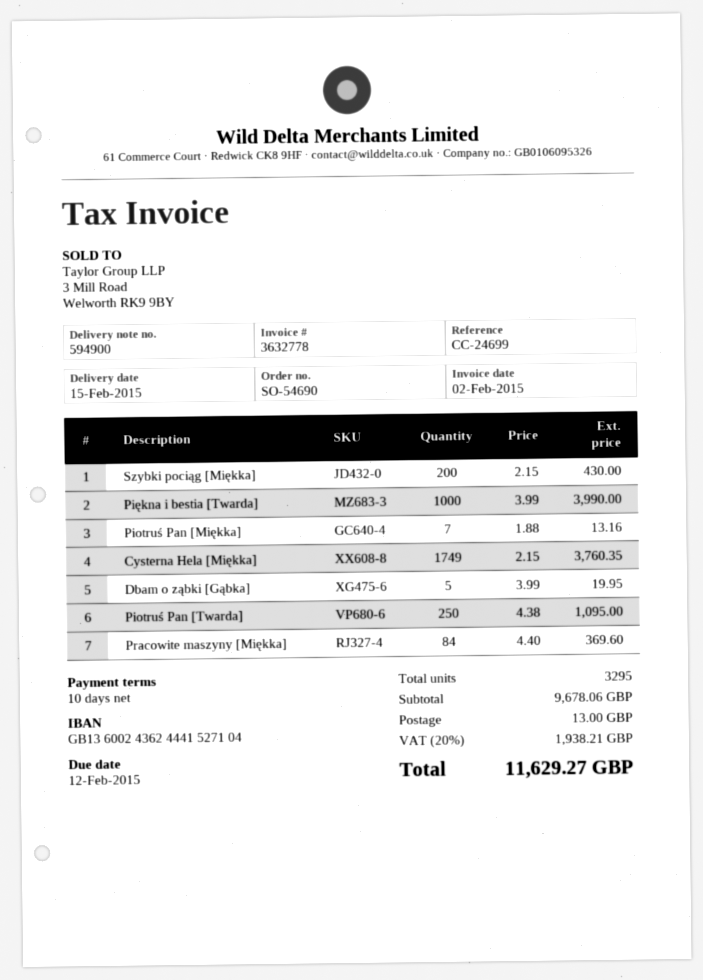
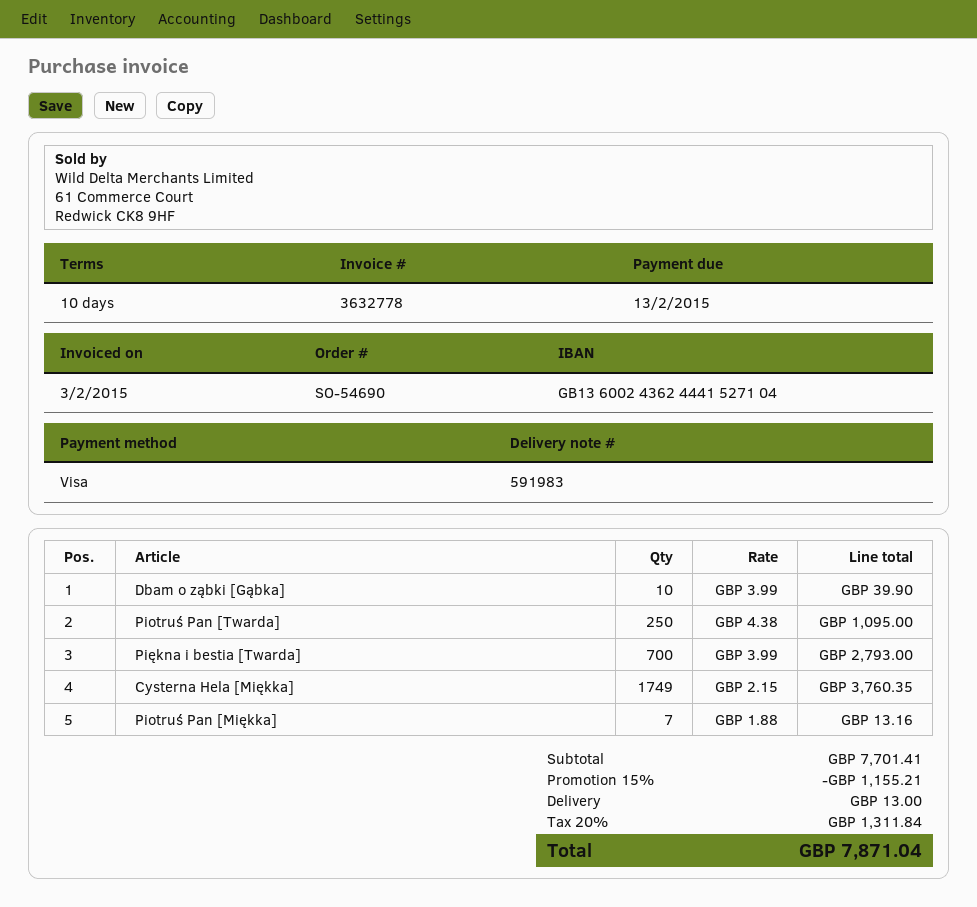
delivery note number: 594900 -> 591983
invoice date: 2015-02-02 -> 2015-02-03
due date: 2015-02-12 -> 2015-02-13
Szybki pociąg [Miękka]: 200 x 2.15 = 430.00 -> none
Piękna i bestia [Twarda]: 1000 x 3.99 = 3990.00 -> 700 x 3.99 = 2793.00
Dbam o ząbki [Gąbka]: 5 x 3.99 = 19.95 -> 10 x 3.99 = 39.90
Pracowite maszyny [Miękka]: 84 x 4.40 = 369.60 -> none
subtotal: 9678.06 -> 7701.41
discount: none -> 15% = 1155.21
tax: 20% = 1938.21 -> 20% = 1311.84
total: 11629.27 -> 7871.04

